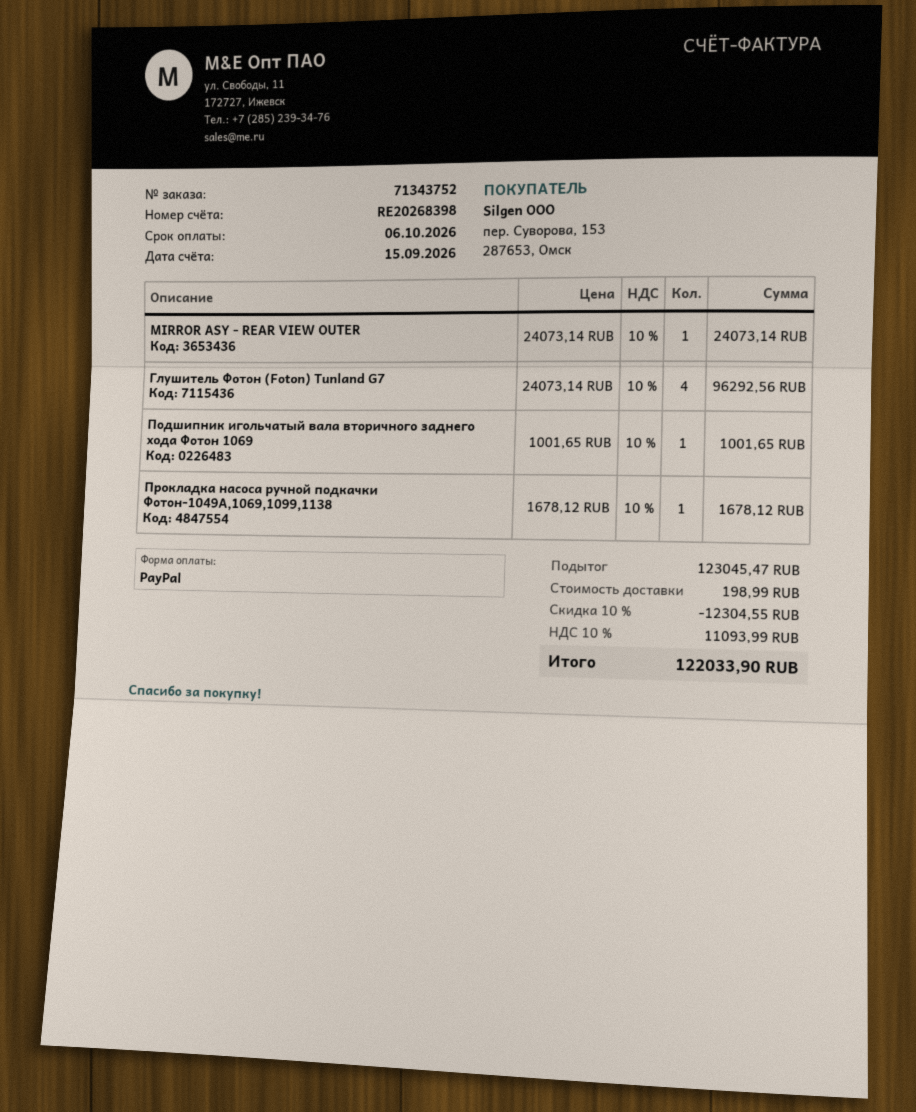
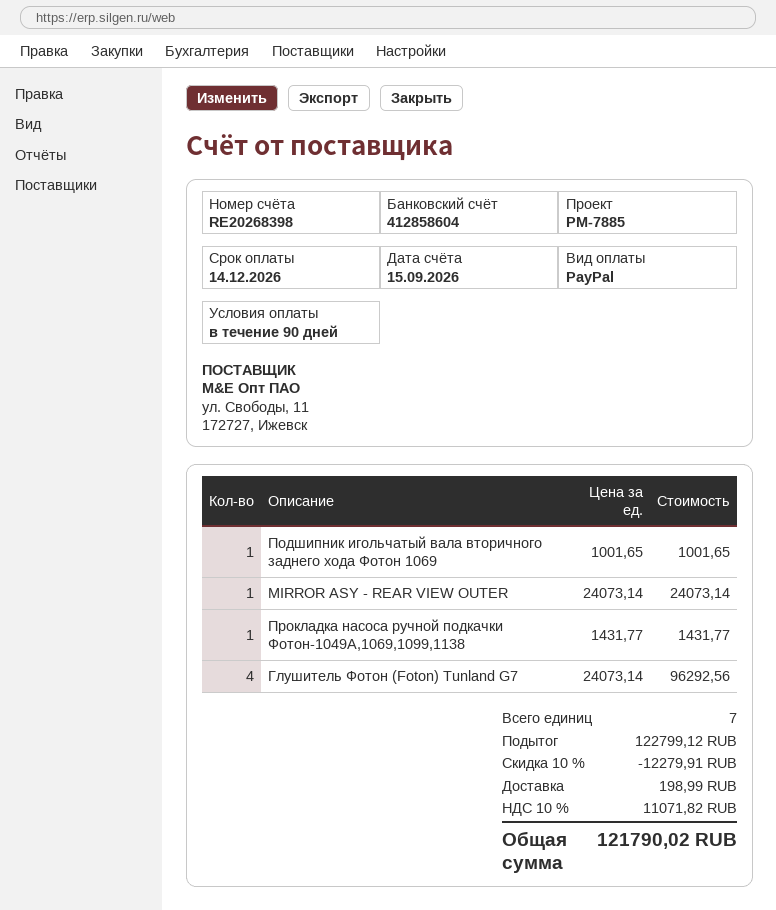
due date: 2026-10-06 -> 2026-12-14
Прокладка насоса ручной подкачки Фотон-1049А,1069,1099,1138: 1 x 1678.12 = 1678.12 -> 1 x 1431.77 = 1431.77
subtotal: 123045.47 -> 122799.12
discount: 10% = 12304.55 -> 10% = 12279.91
tax: 10% = 11093.99 -> 10% = 11071.82
total: 122033.90 -> 121790.02

